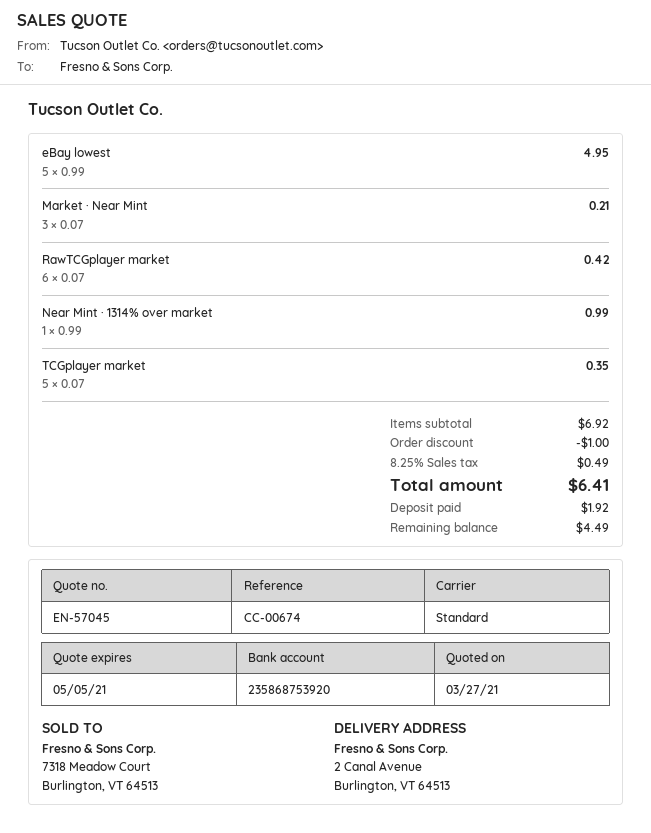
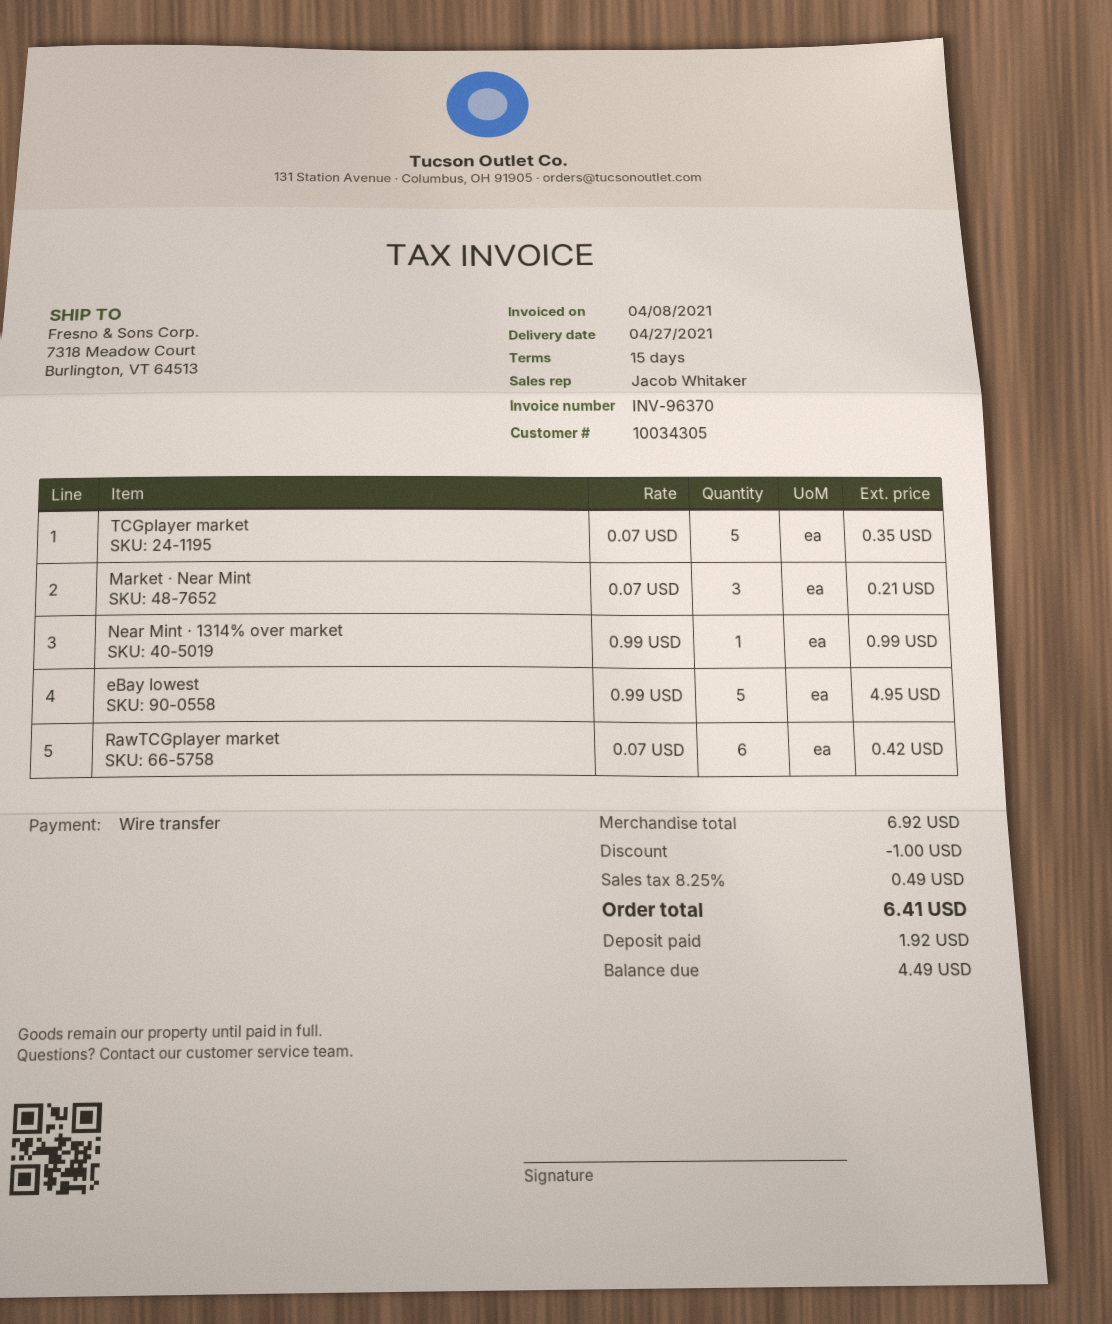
ship to: 2 Canal Avenue, Burlington, VT 64513 -> 7318 Meadow Court, Burlington, VT 64513

